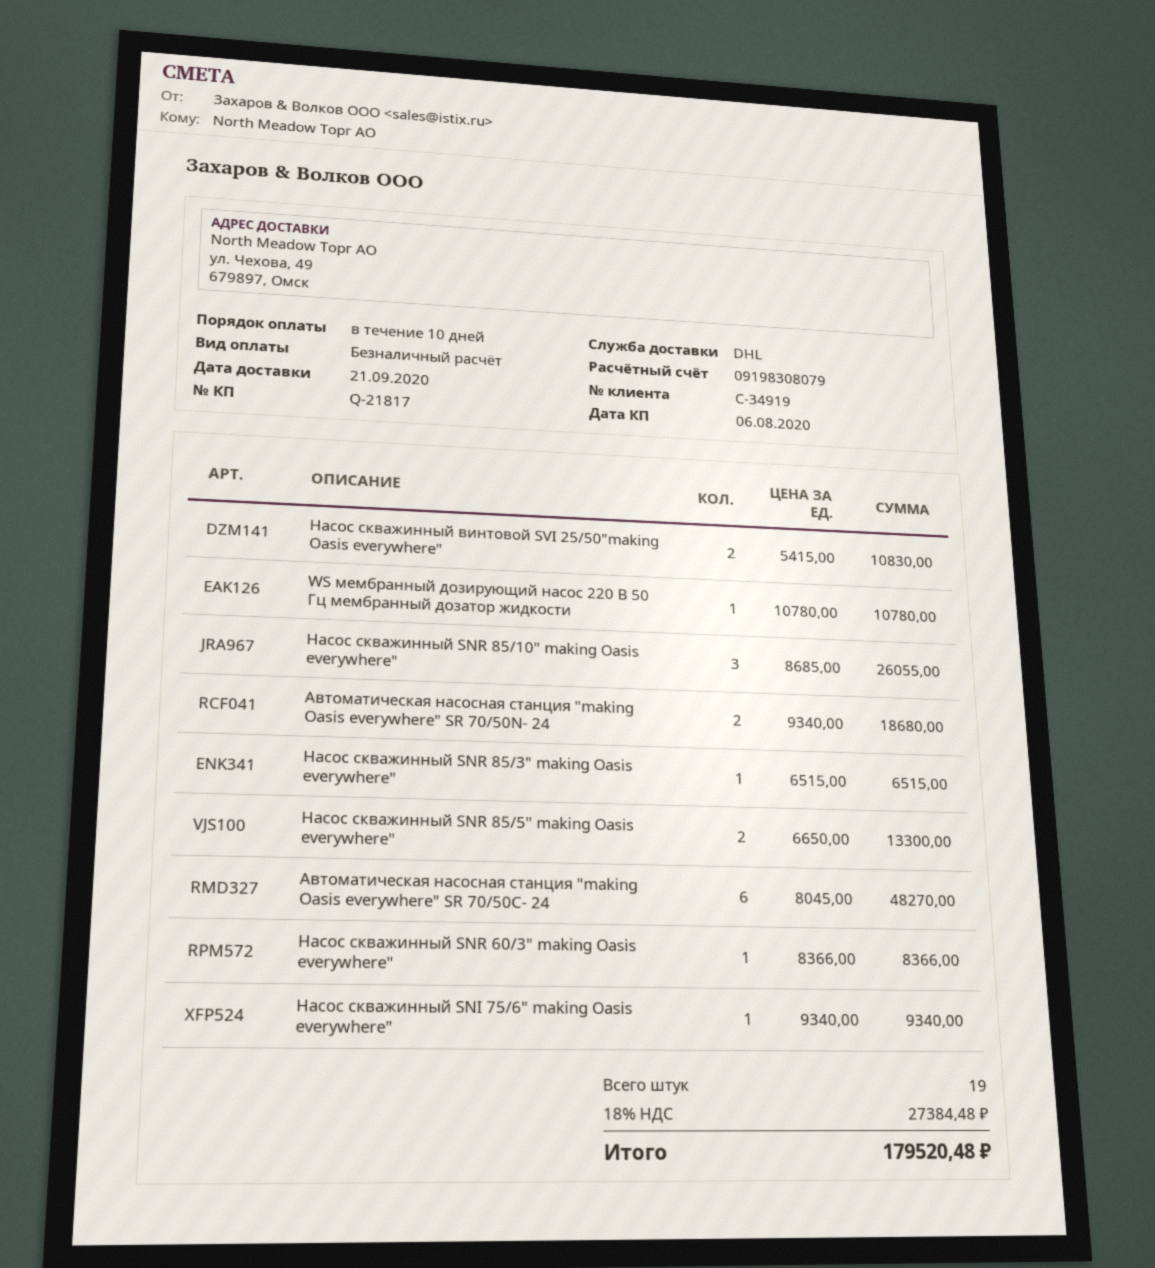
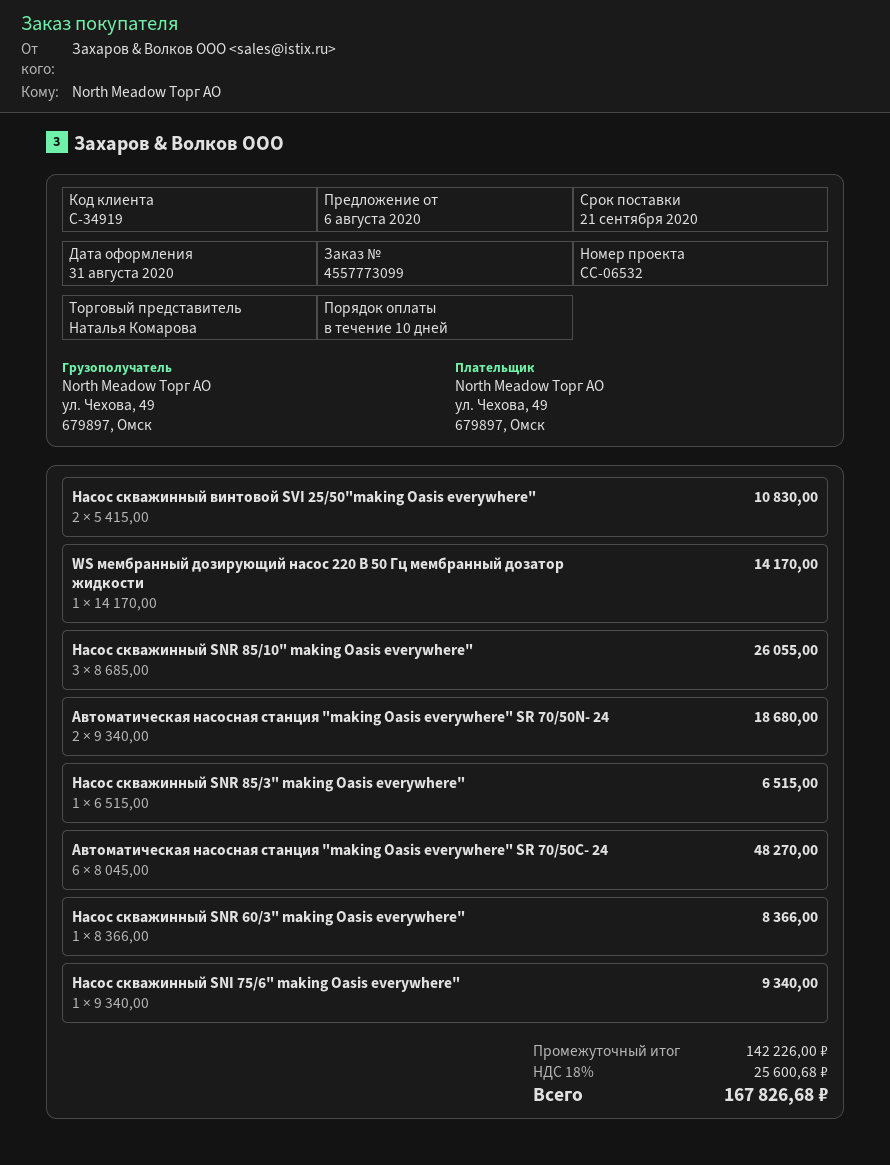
WS мембранный дозирующий насос 220 В 50 Гц мембранный дозатор жидкости: 1 x 10780.00 = 10780.00 -> 1 x 14170.00 = 14170.00
Насос скважинный SNR 85/5" making Оasis everywhere": 2 x 6650.00 = 13300.00 -> none
tax: 18% = 27384.48 -> 18% = 25600.68
total: 179520.48 -> 167826.68

